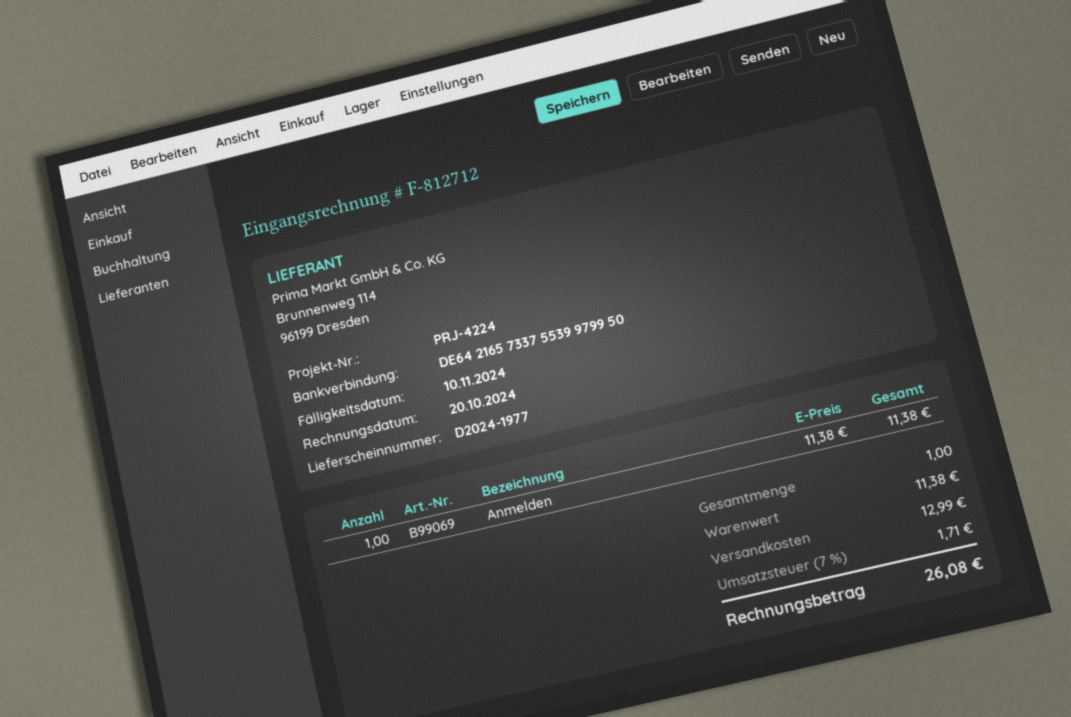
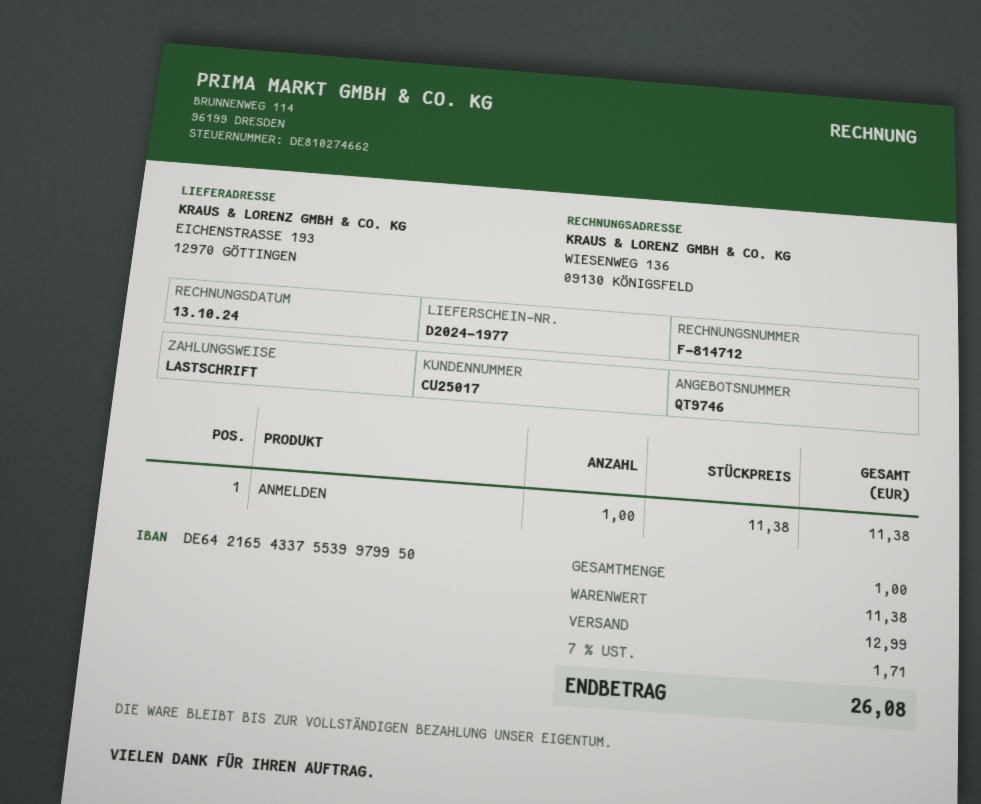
invoice number: F-812712 -> F-814712
invoice date: 2024-10-20 -> 2024-10-13
bank account: DE64216573375539979950 -> DE64216543375539979950

